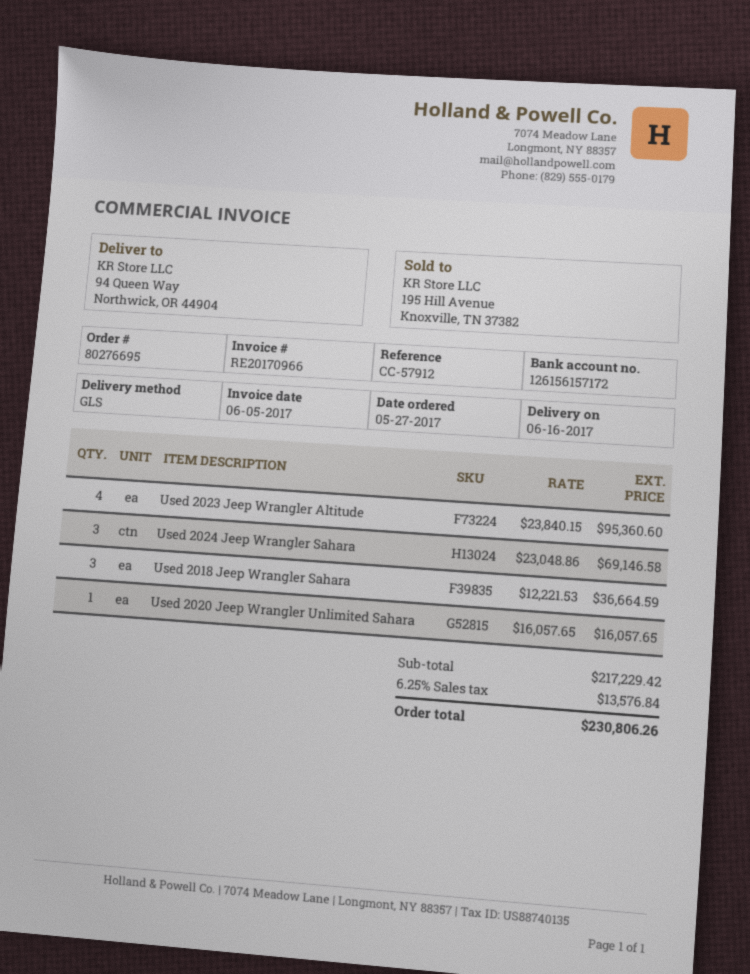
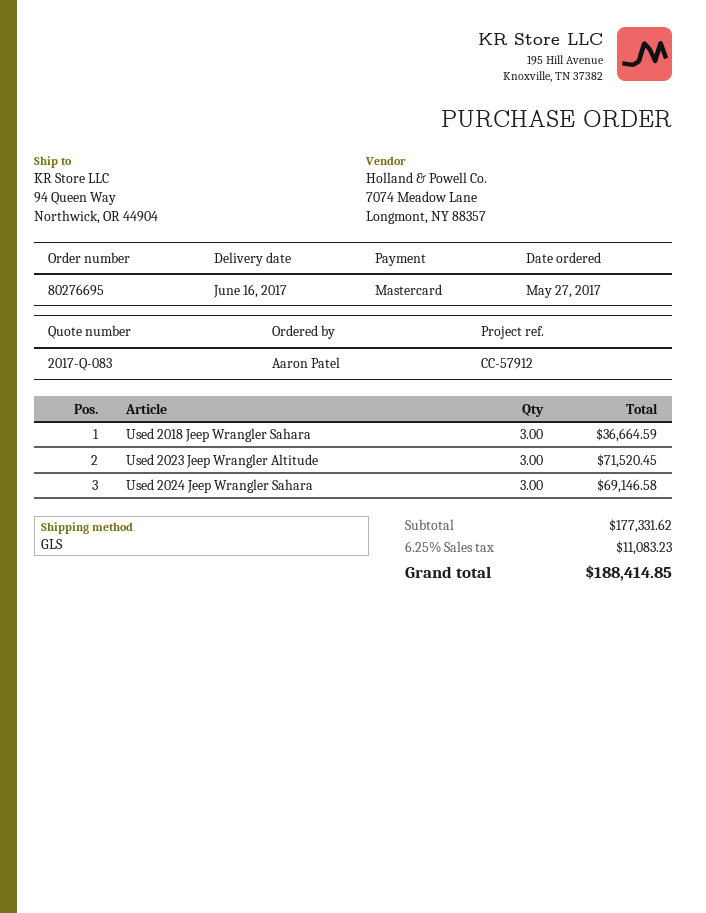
Used 2023 Jeep Wrangler Altitude: 4 for 95360.60 -> 3 for 71520.45
Used 2020 Jeep Wrangler Unlimited Sahara: 1 for 16057.65 -> none
subtotal: 217229.42 -> 177331.62
tax: 6.25% = 13576.84 -> 6.25% = 11083.23
total: 230806.26 -> 188414.85

